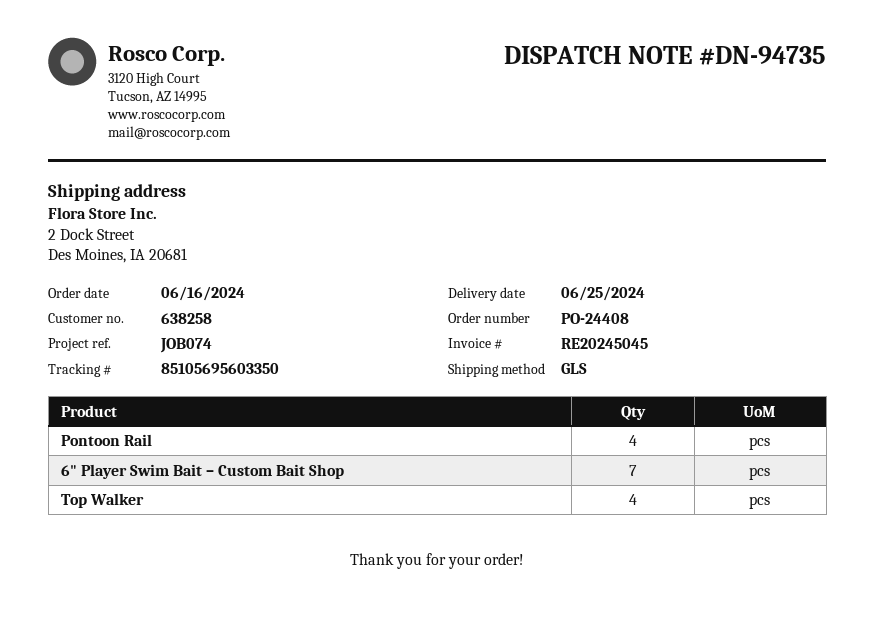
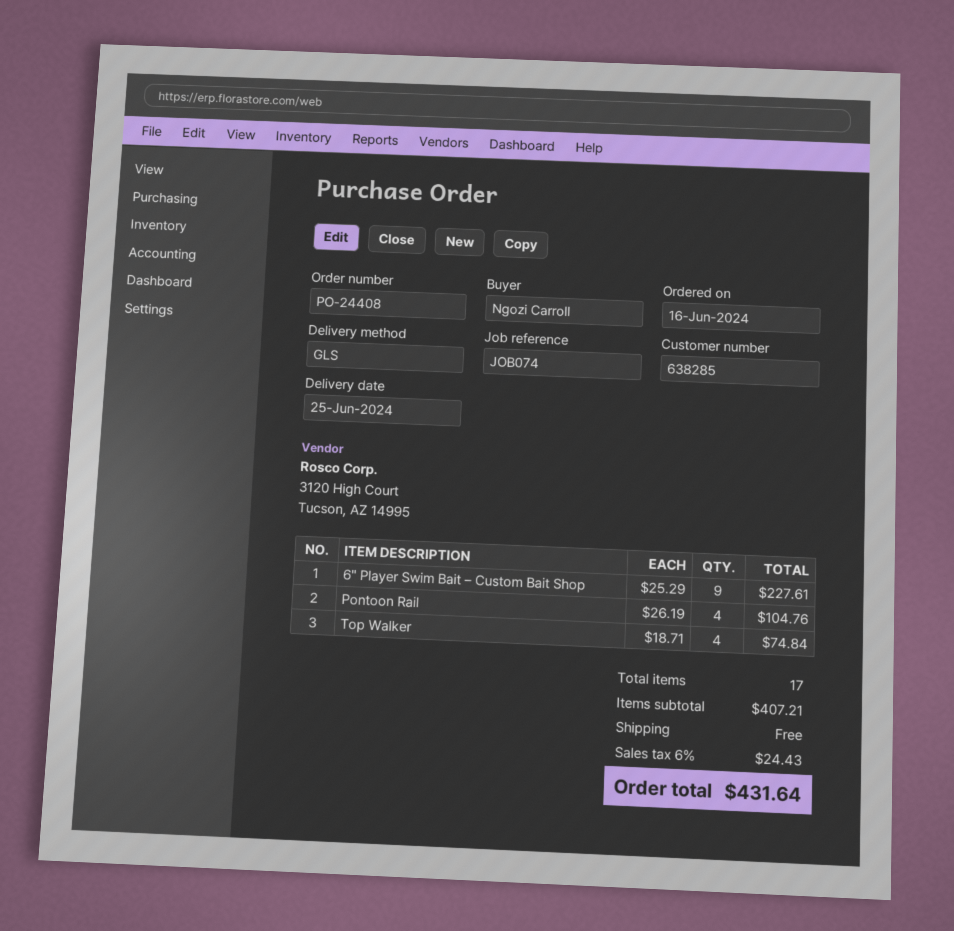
customer number: 638258 -> 638285
6" Player Swim Bait – Custom Bait Shop: 7 -> 9

